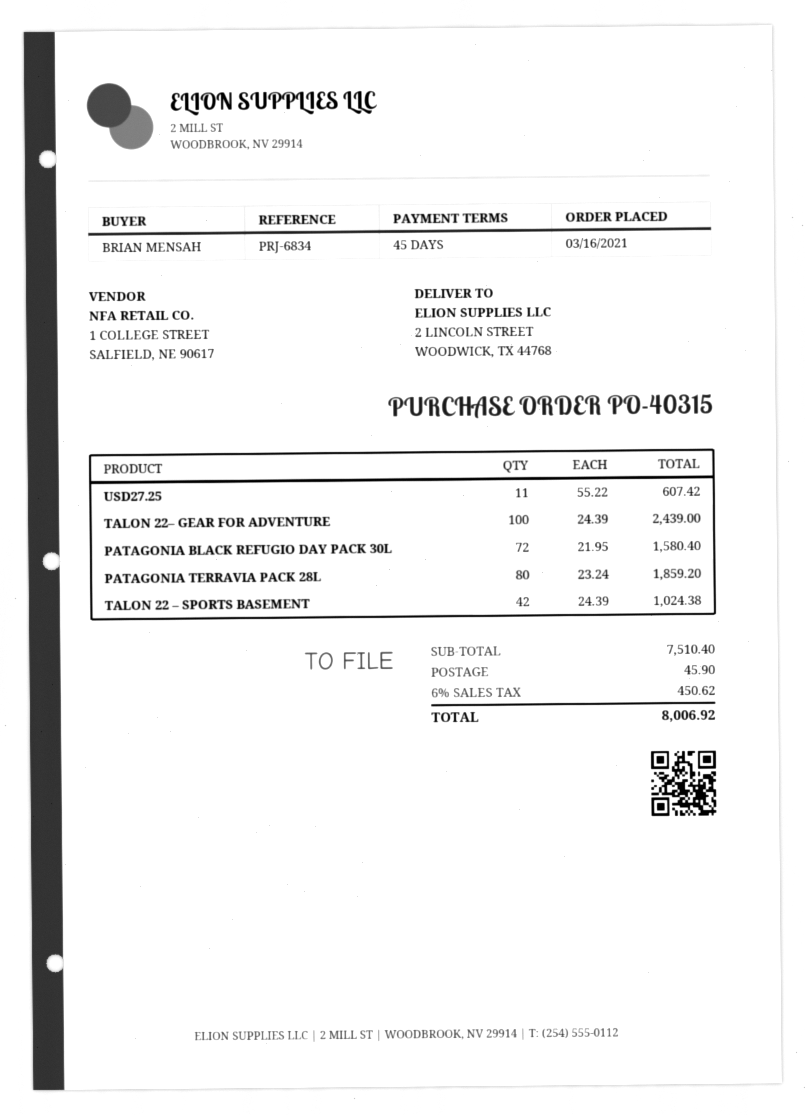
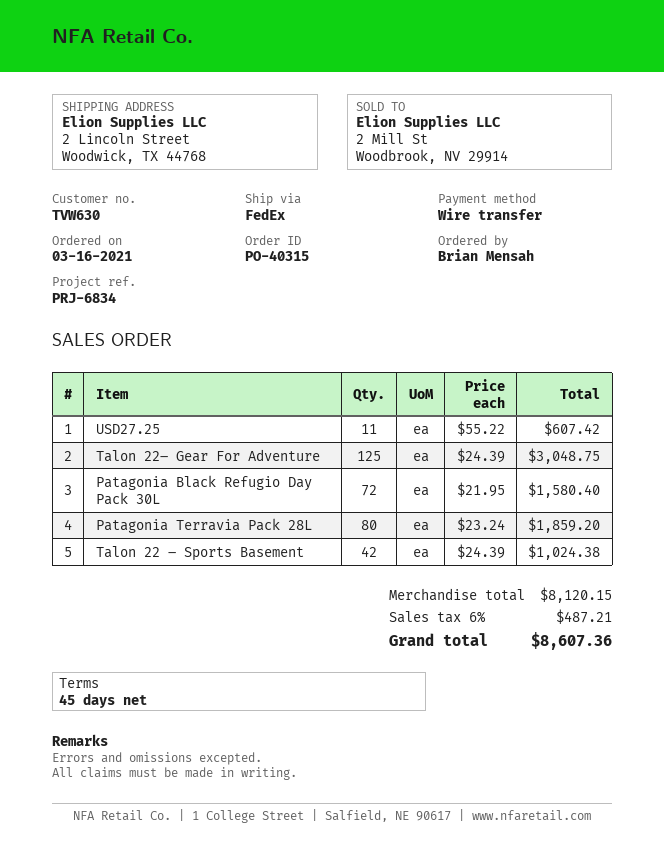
TALON 22– GEAR FOR ADVENTURE: 100 x 24.39 = 2439.00 -> 125 x 24.39 = 3048.75
subtotal: 7510.40 -> 8120.15
shipping: 45.90 -> none
tax: 6% = 450.62 -> 6% = 487.21
total: 8006.92 -> 8607.36

